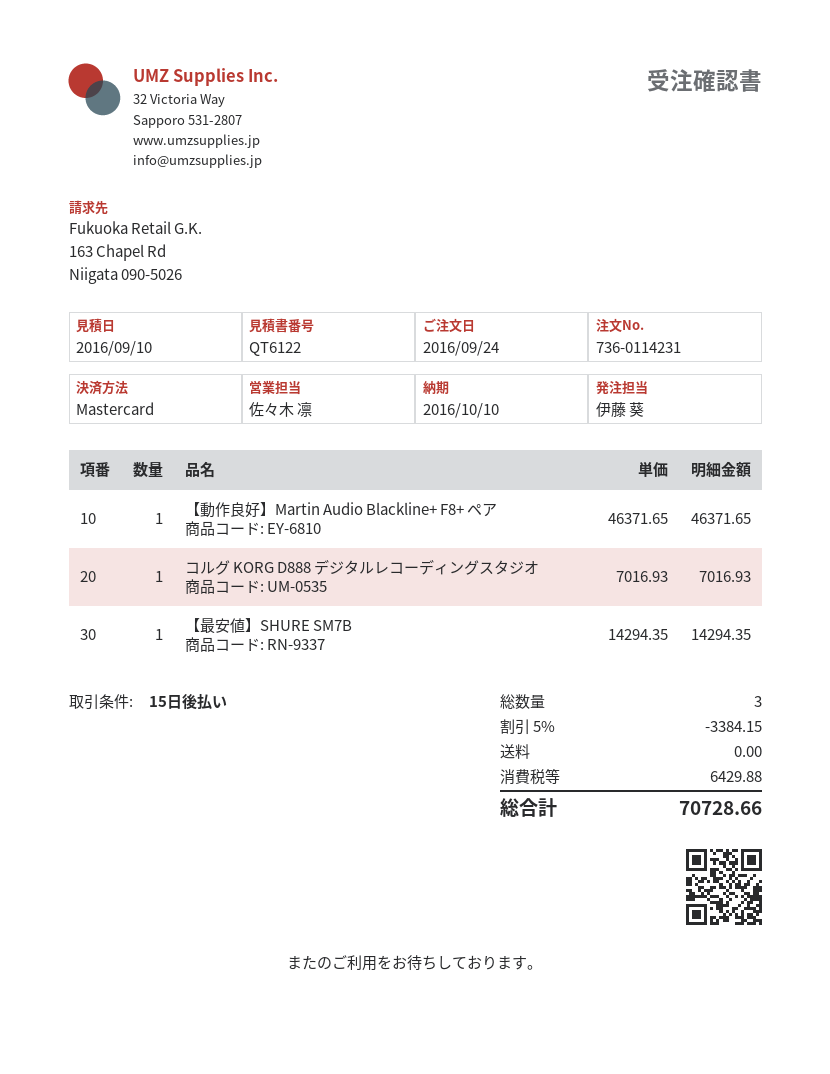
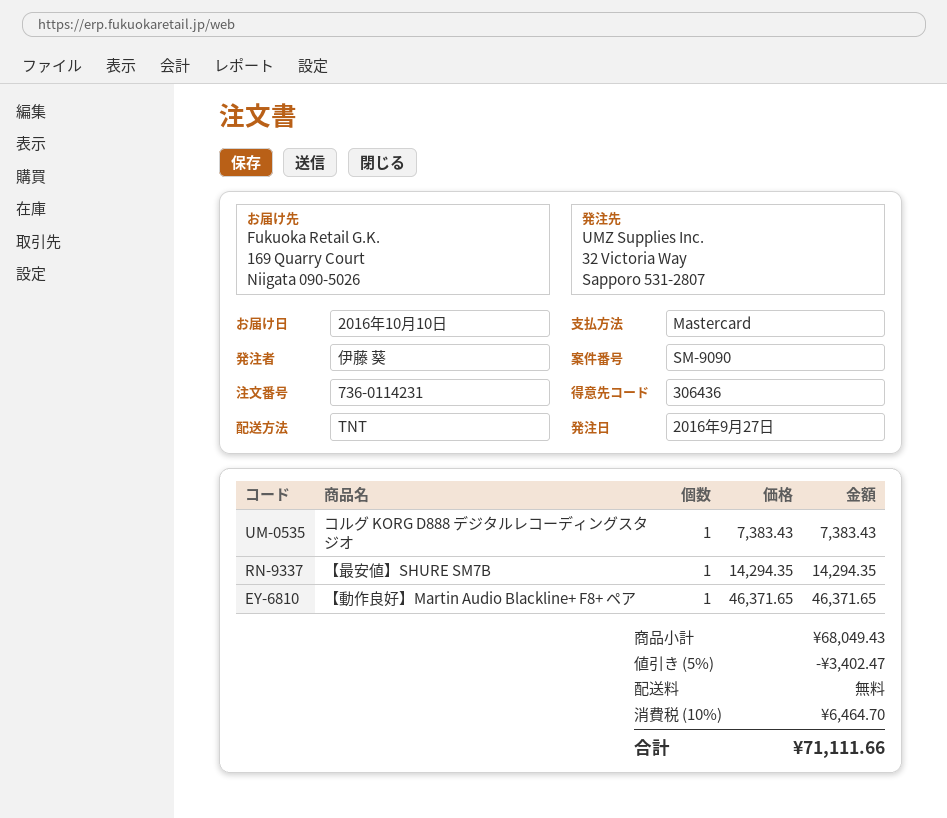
order date: 2016-09-24 -> 2016-09-27
コルグ KORG D888 デジタルレコーディングスタジオ: 1 x 7016.93 = 7016.93 -> 1 x 7383.43 = 7383.43
discount: 5% = 3384.15 -> 5% = 3402.47
tax: 6429.88 -> 6464.70
total: 70728.66 -> 71111.66

